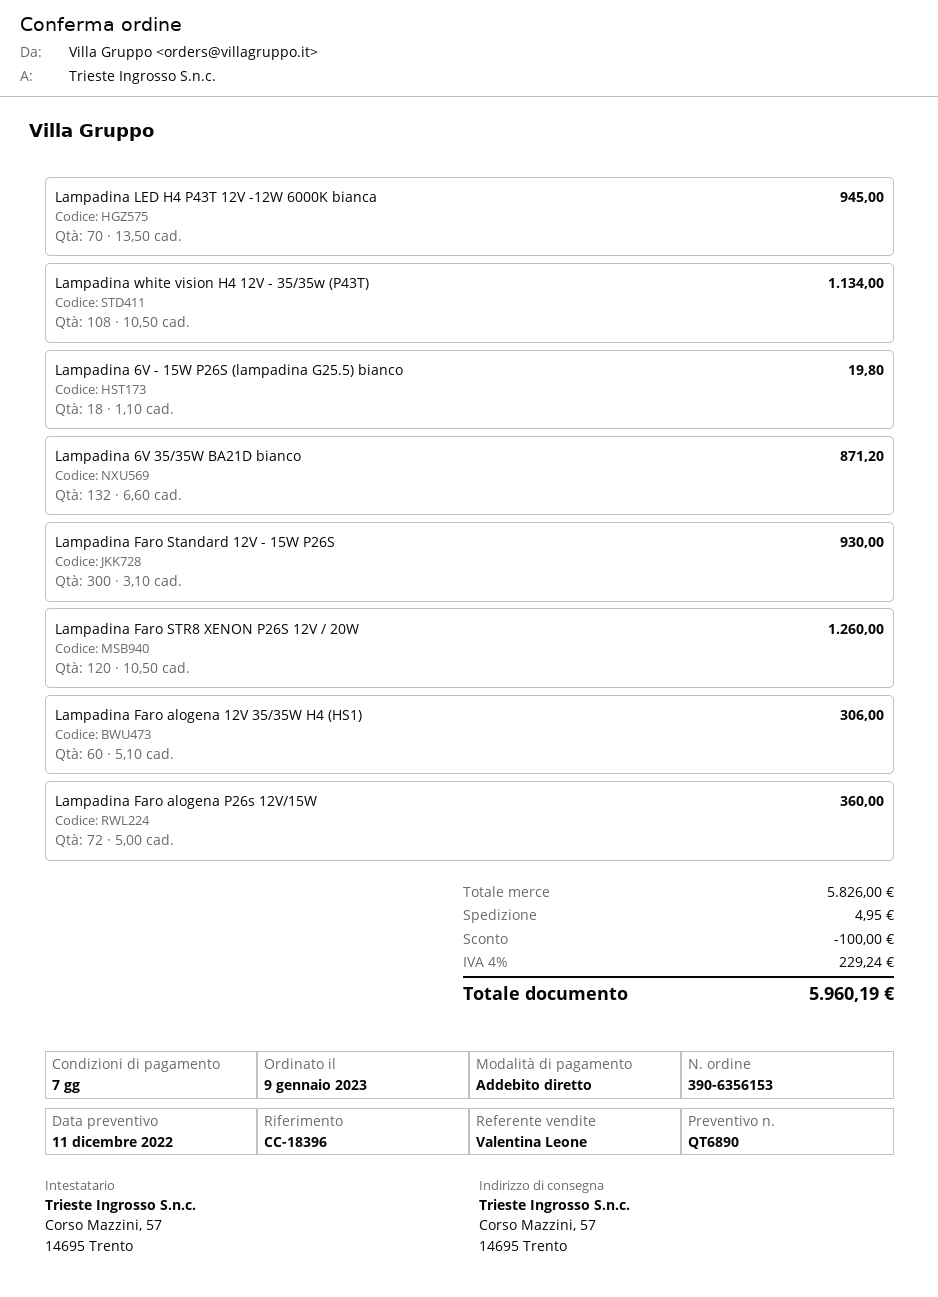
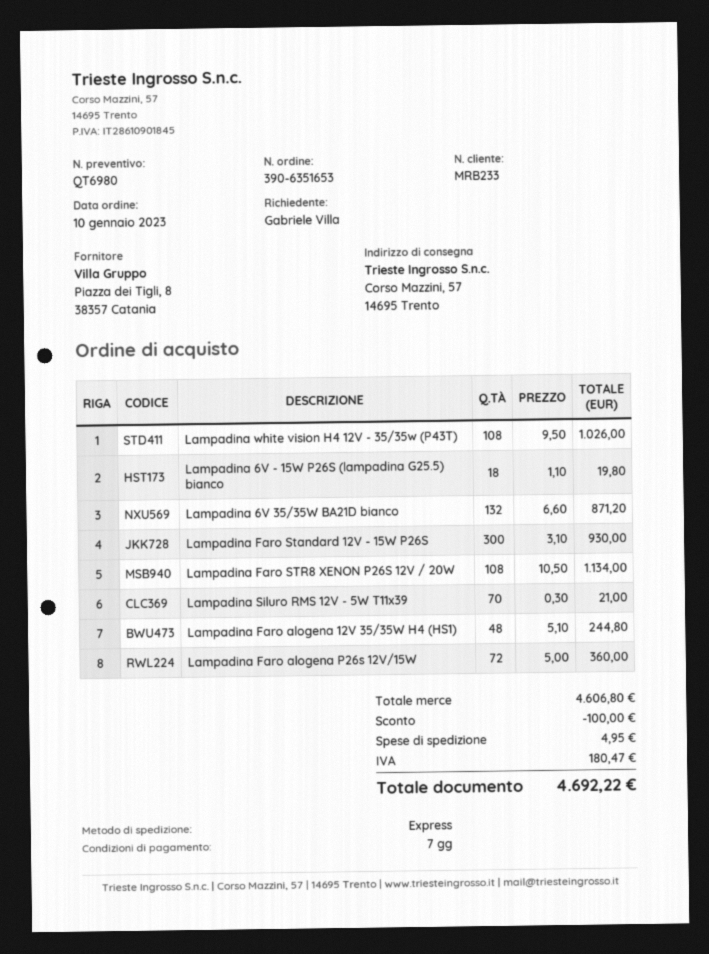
quote number: QT6890 -> QT6980
order number: 390-6356153 -> 390-6351653
order date: 2023-01-09 -> 2023-01-10
Lampadina LED H4 P43T 12V -12W 6000K bianca: 70 x 13.50 = 945.00 -> none
Lampadina white vision H4 12V - 35/35w (P43T): 108 x 10.50 = 1134.00 -> 108 x 9.50 = 1026.00
Lampadina Faro STR8 XENON P26S 12V / 20W: 120 x 10.50 = 1260.00 -> 108 x 10.50 = 1134.00
Lampadina Faro alogena 12V 35/35W H4 (HS1): 60 x 5.10 = 306.00 -> 48 x 5.10 = 244.80
Lampadina Siluro RMS 12V - 5W T11x39: none -> 70 x 0.30 = 21.00
subtotal: 5826.00 -> 4606.80
tax: 229.24 -> 180.47
total: 5960.19 -> 4692.22

